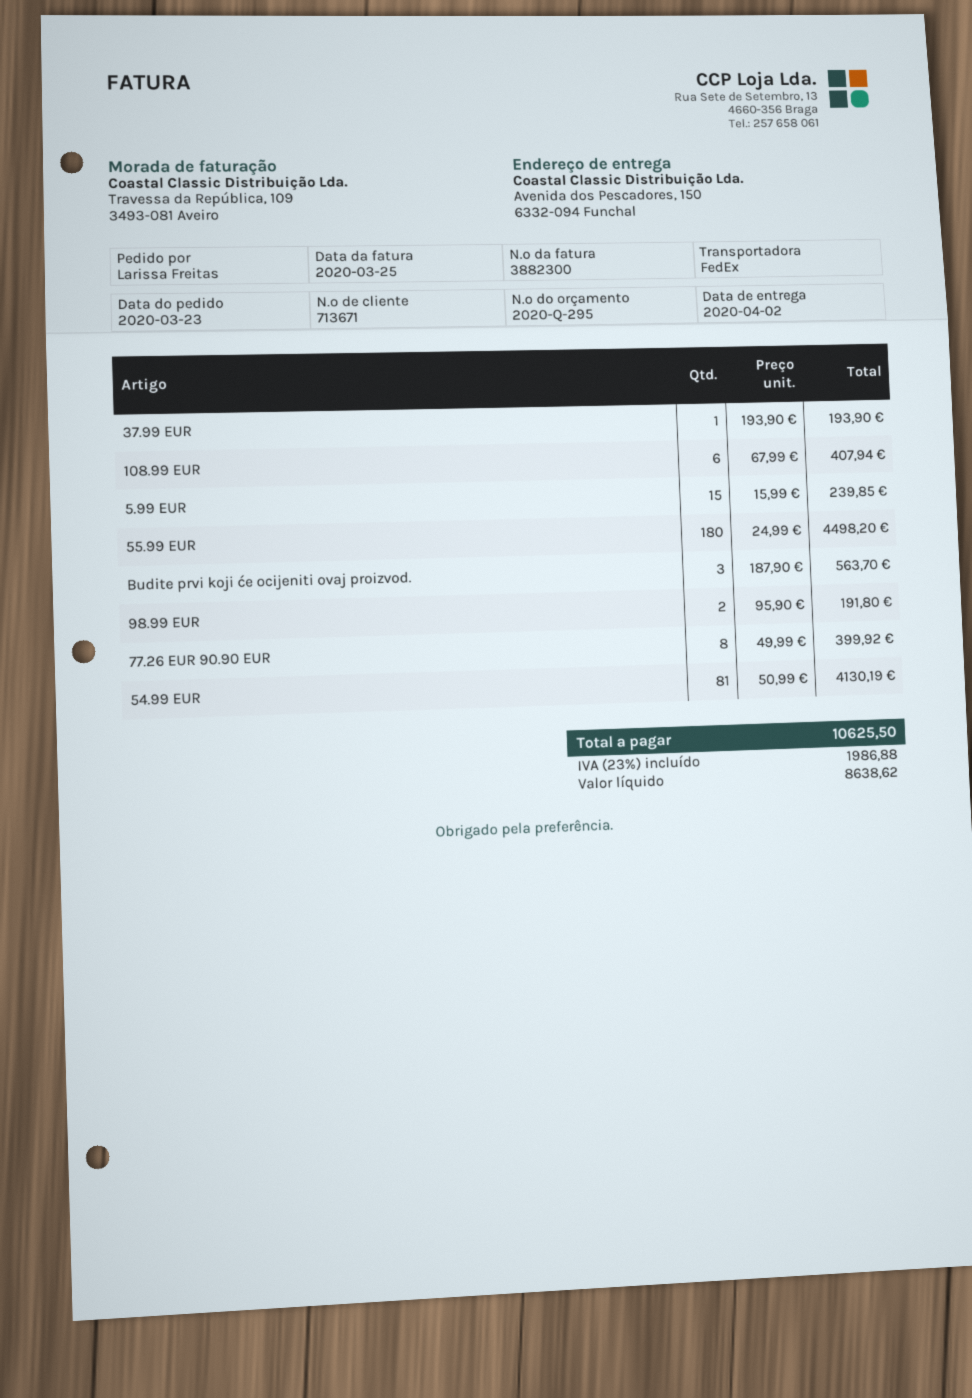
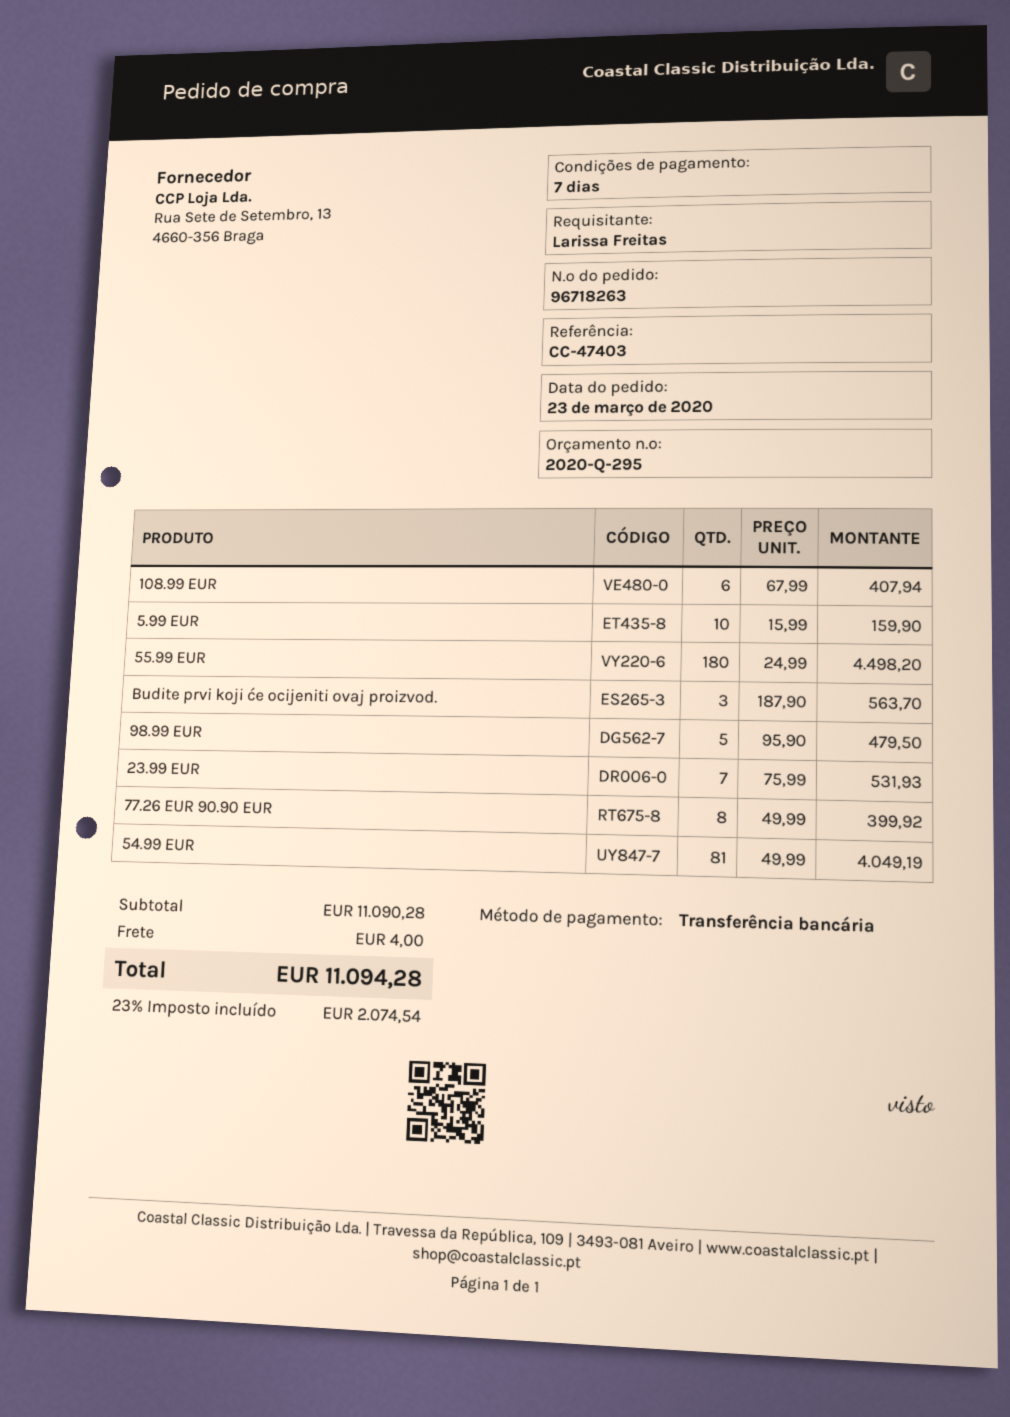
37.99 EUR: 1 x 193.90 = 193.90 -> none
5.99 EUR: 15 x 15.99 = 239.85 -> 10 x 15.99 = 159.90
98.99 EUR: 2 x 95.90 = 191.80 -> 5 x 95.90 = 479.50
54.99 EUR: 81 x 50.99 = 4130.19 -> 81 x 49.99 = 4049.19
23.99 EUR: none -> 7 x 75.99 = 531.93
shipping: none -> 4.00
tax: 23% = 1986.88 -> 23% = 2074.54
total: 10625.50 -> 11094.28

